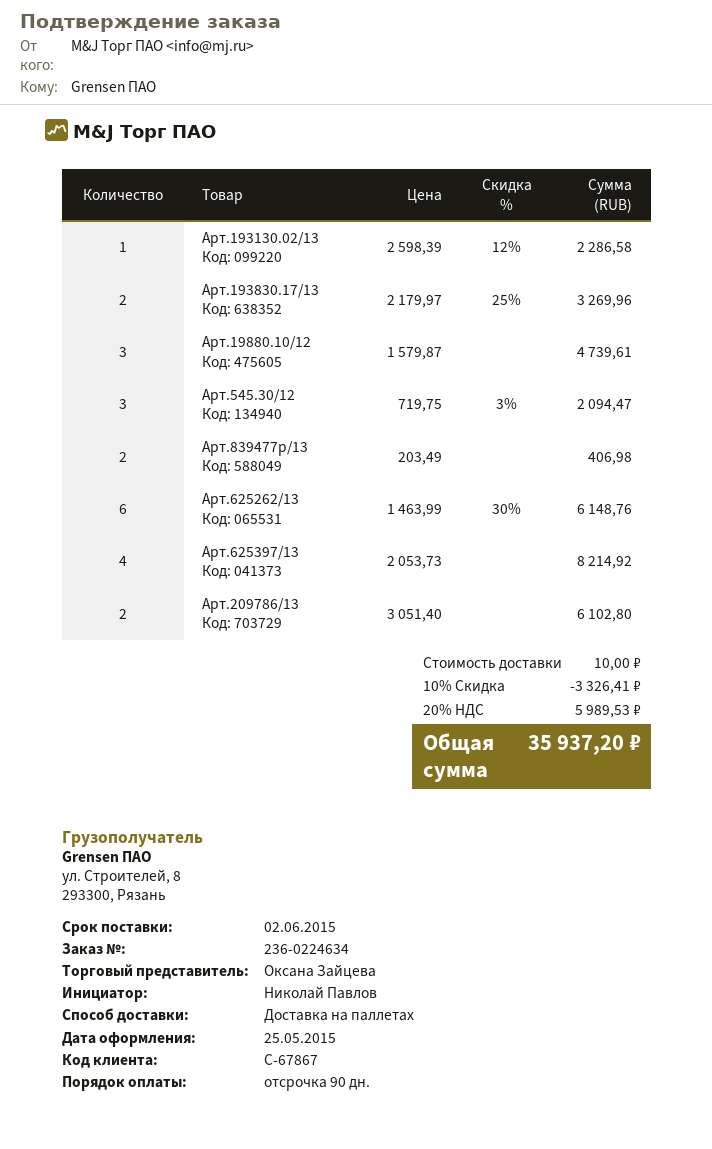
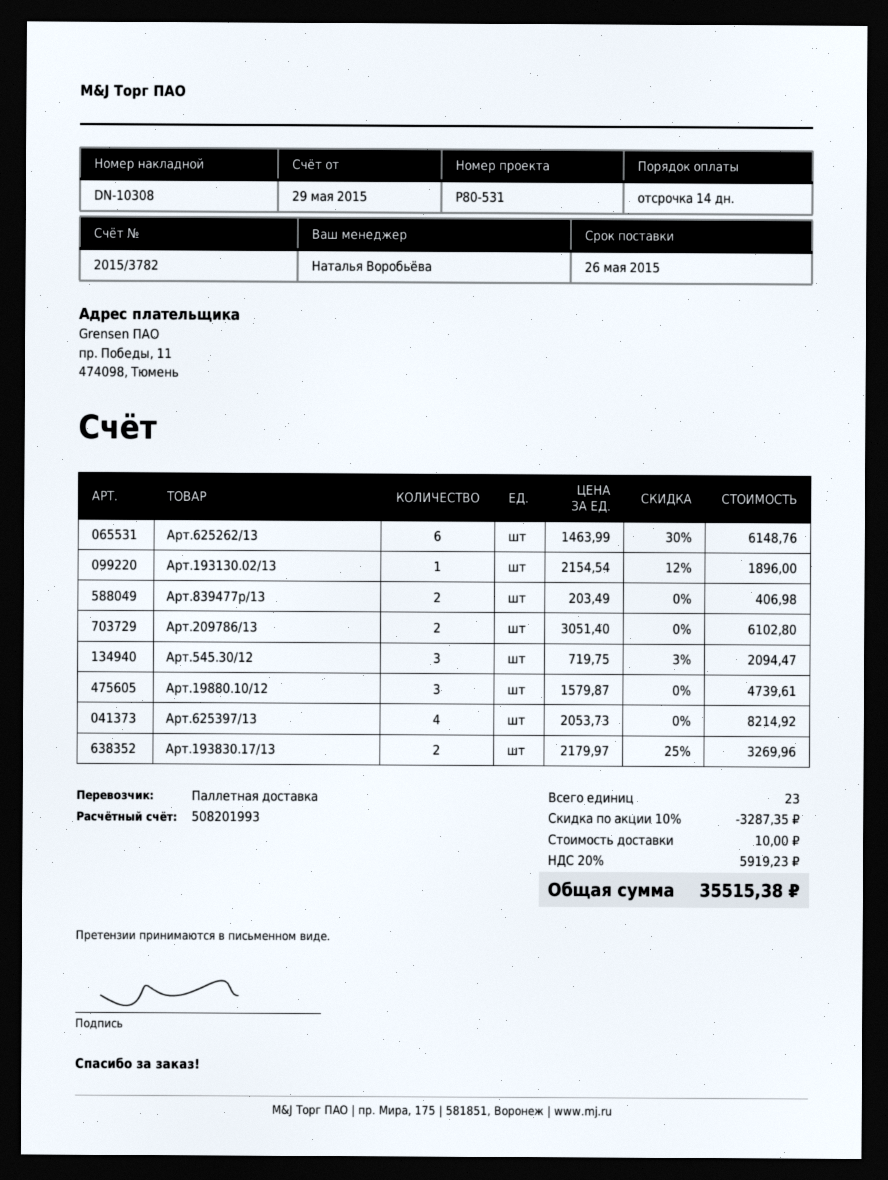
delivery date: 2015-06-02 -> 2015-05-26
payment terms: 90 days -> 14 days
sales rep: Оксана Зайцева -> Наталья Воробьёва
Арт.193130.02/13: 1 x 2598.39 - 12% = 2286.58 -> 1 x 2154.54 - 12% = 1896.00
discount: 10% = 3326.41 -> 10% = 3287.35
tax: 20% = 5989.53 -> 20% = 5919.23
total: 35937.20 -> 35515.38

